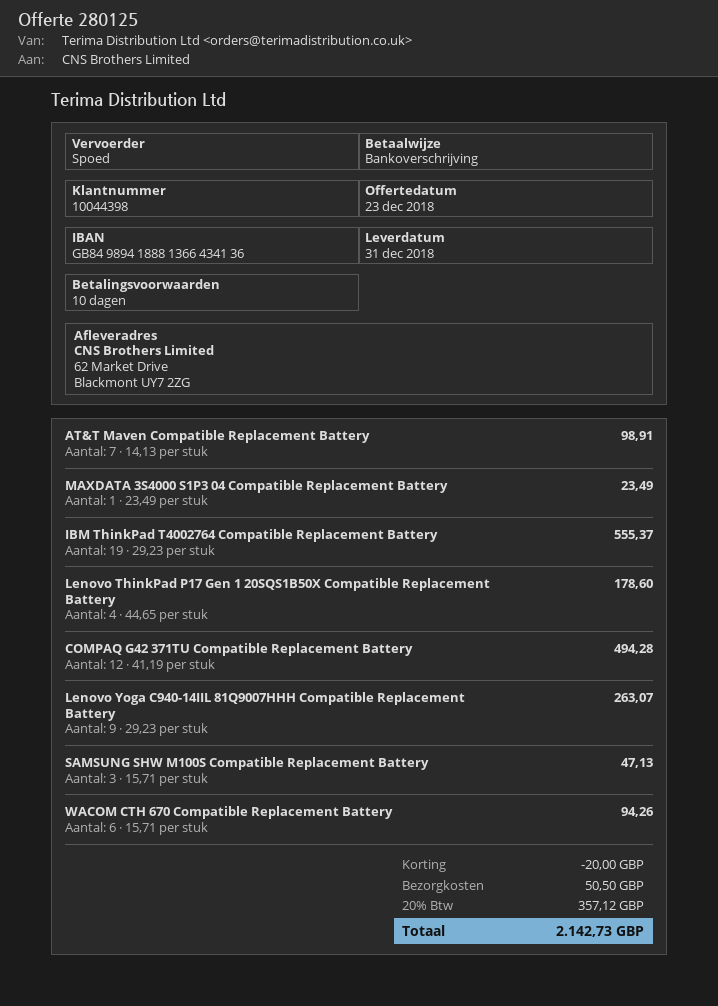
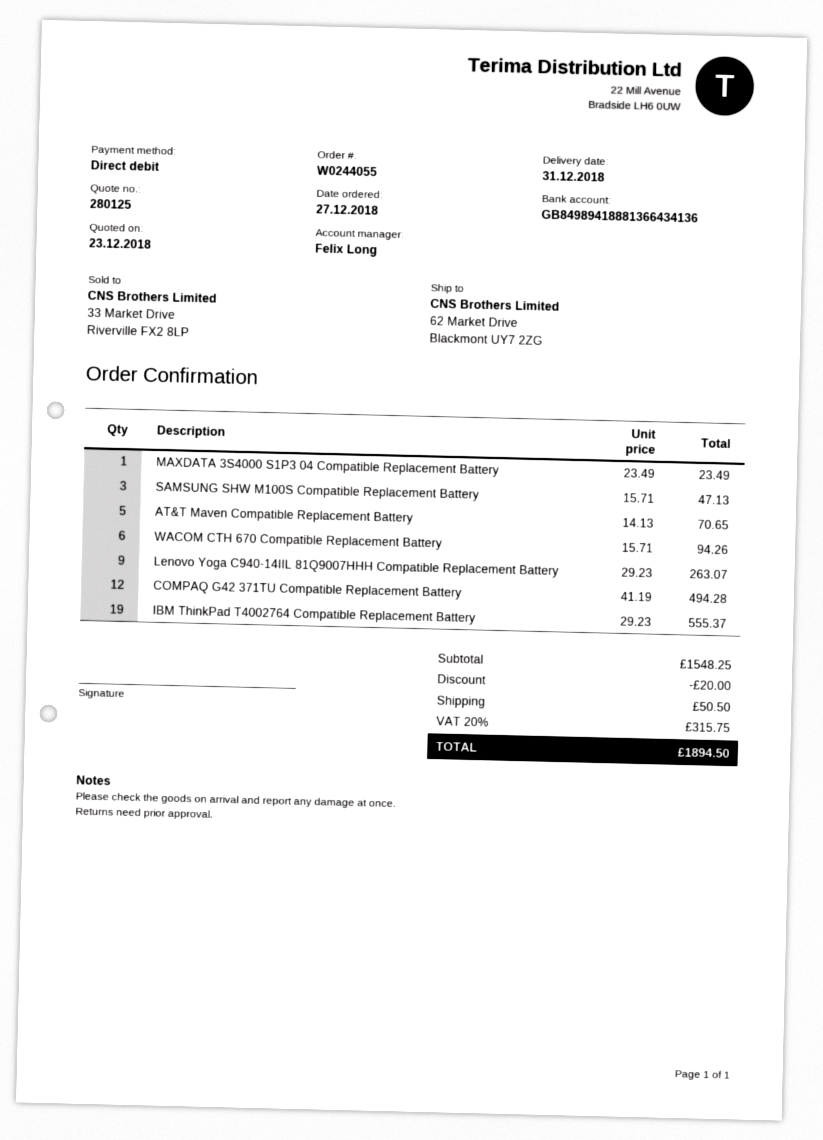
payment method: bank transfer -> direct debit
AT&T Maven Compatible Replacement Battery: 7 x 14.13 = 98.91 -> 5 x 14.13 = 70.65
Lenovo ThinkPad P17 Gen 1 20SQS1B50X Compatible Replacement Battery: 4 x 44.65 = 178.60 -> none
tax: 20% = 357.12 -> 20% = 315.75
total: 2142.73 -> 1894.50

